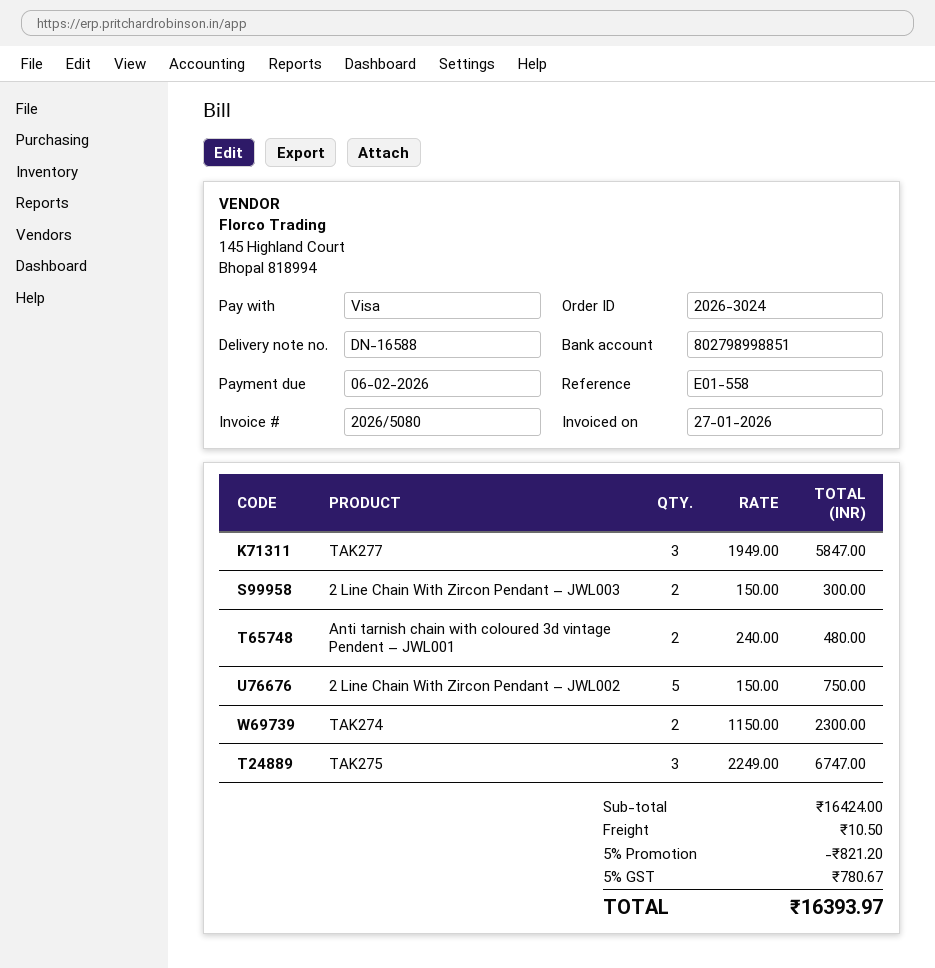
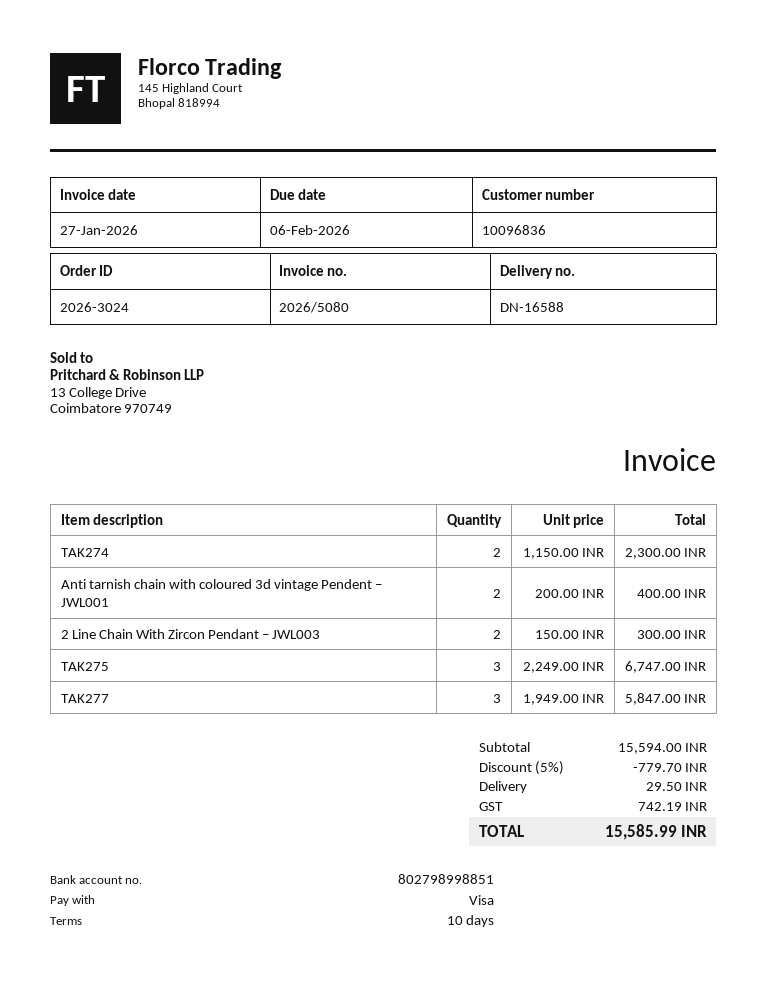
Anti tarnish chain with coloured 3d vintage Pendent – JWL001: 2 x 240.00 = 480.00 -> 2 x 200.00 = 400.00
2 Line Chain With Zircon Pendant – JWL002: 5 x 150.00 = 750.00 -> none
subtotal: 16424.00 -> 15594.00
discount: 5% = 821.20 -> 5% = 779.70
shipping: 10.50 -> 29.50
tax: 780.67 -> 742.19
total: 16393.97 -> 15585.99

